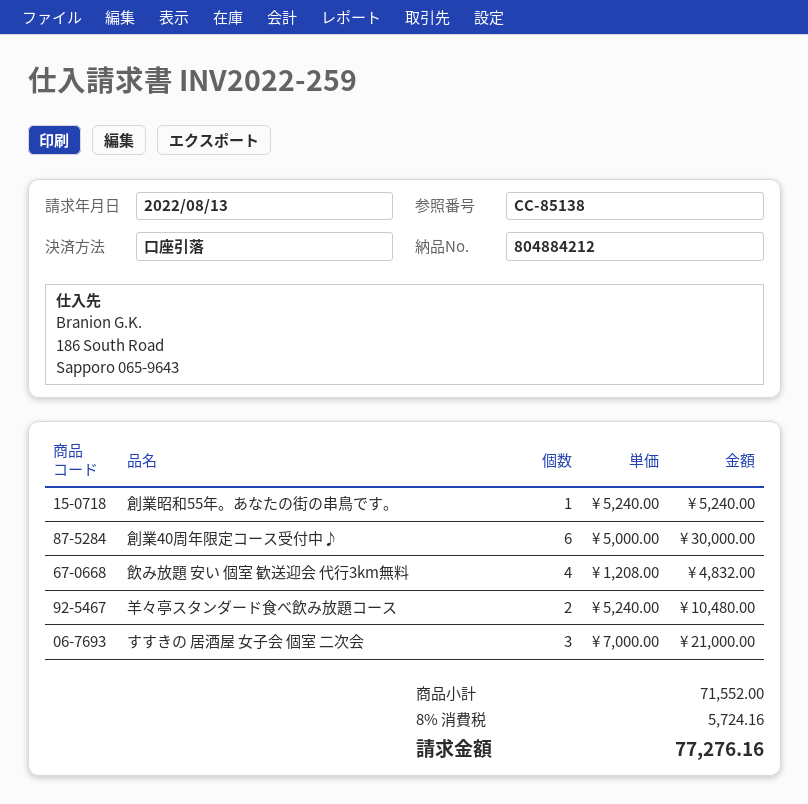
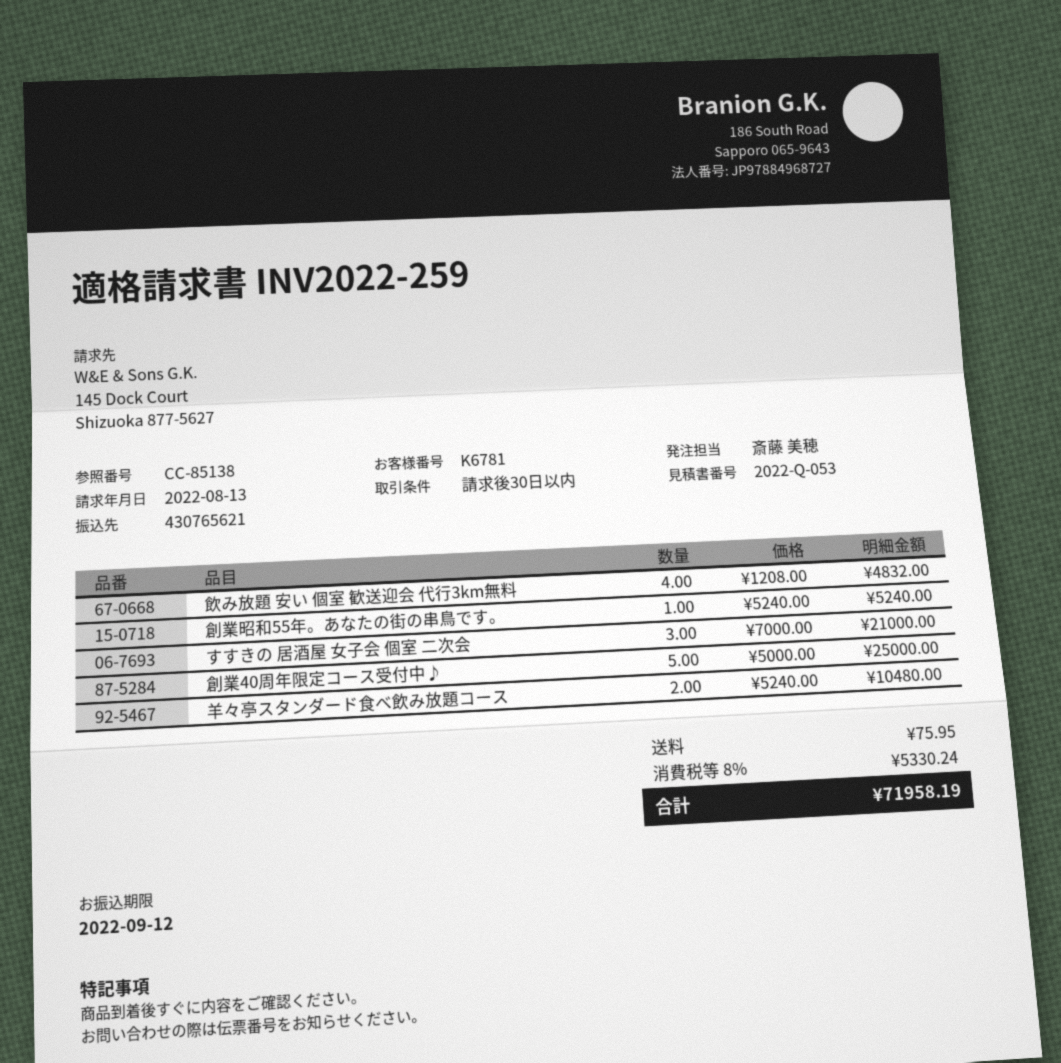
創業40周年限定コース受付中♪: 6 x 5000.00 = 30000.00 -> 5 x 5000.00 = 25000.00
shipping: none -> 75.95
tax: 8% = 5724.16 -> 8% = 5330.24
total: 77276.16 -> 71958.19

